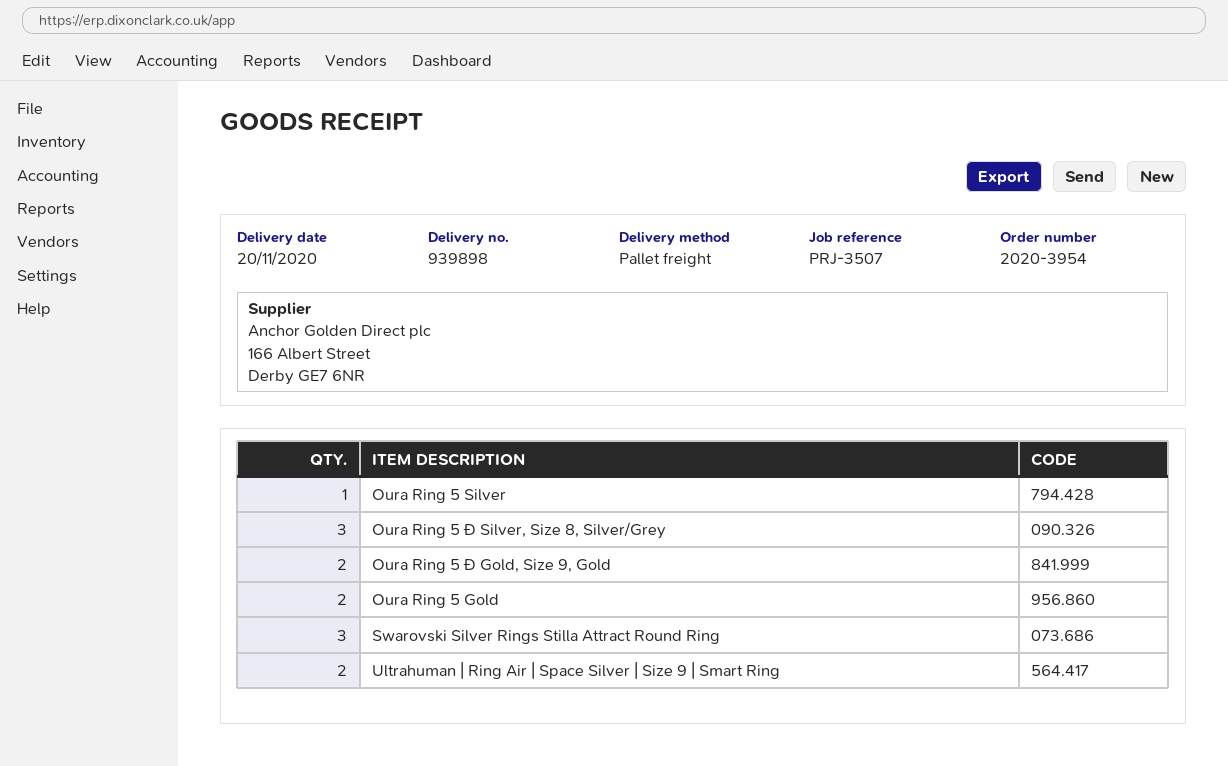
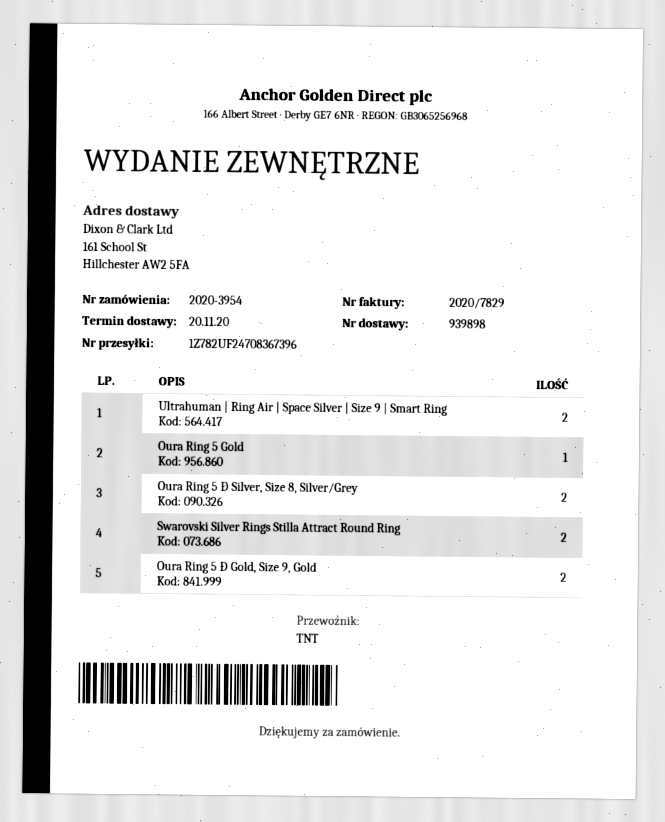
shipping method: pallet freight -> TNT
Oura Ring 5 Silver: 1 -> none
Oura Ring 5 Ð Silver, Size 8, Silver/Grey: 3 -> 2
Oura Ring 5 Gold: 2 -> 1
Swarovski Silver Rings Stilla Attract Round Ring: 3 -> 2

